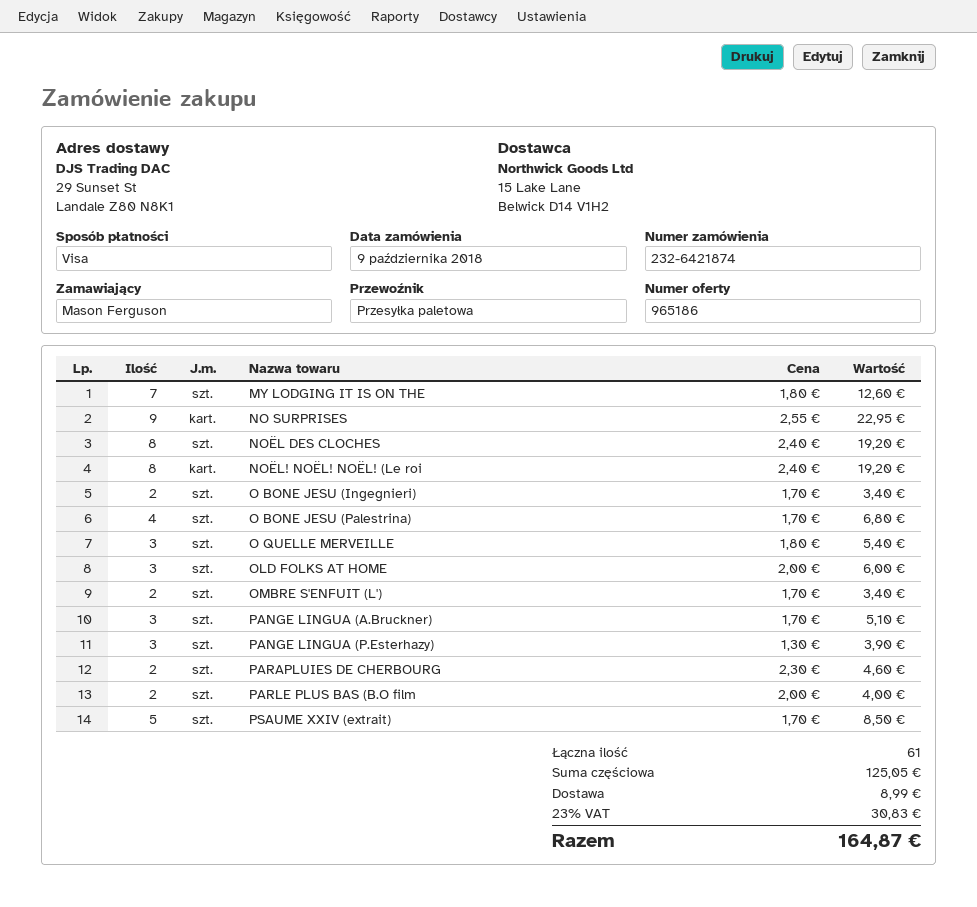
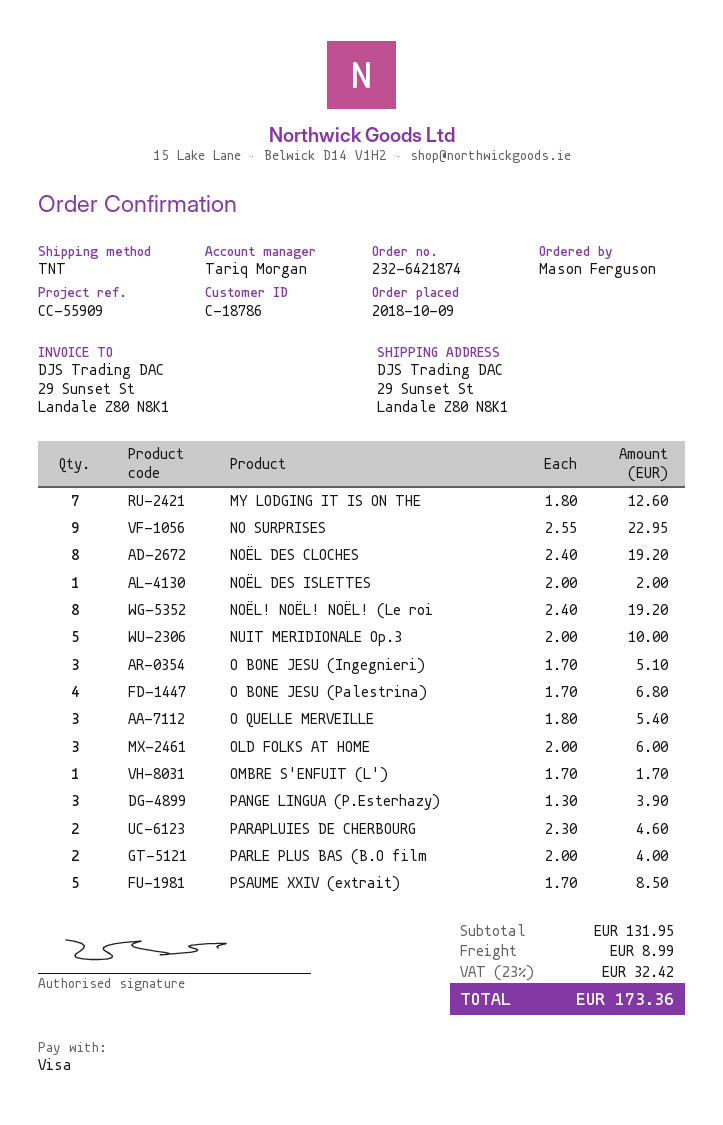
shipping method: pallet freight -> TNT
O BONE JESU (Ingegnieri): 2 x 1.70 = 3.40 -> 3 x 1.70 = 5.10
OMBRE S'ENFUIT (L'): 2 x 1.70 = 3.40 -> 1 x 1.70 = 1.70
PANGE LINGUA (A.Bruckner): 3 x 1.70 = 5.10 -> none
NOËL DES ISLETTES: none -> 1 x 2.00 = 2.00
NUIT MERIDIONALE Op.3: none -> 5 x 2.00 = 10.00
subtotal: 125.05 -> 131.95
tax: 23% = 30.83 -> 23% = 32.42
total: 164.87 -> 173.36

